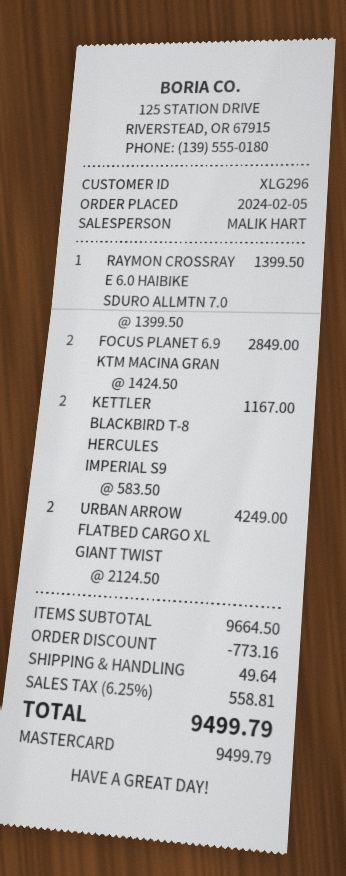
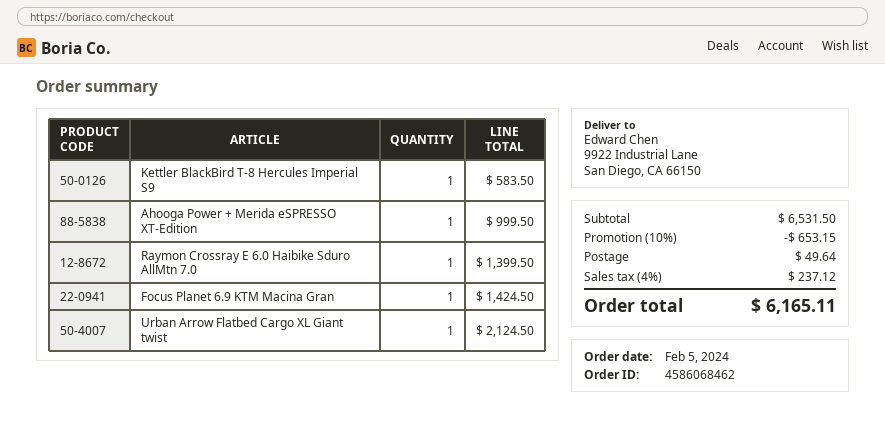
FOCUS PLANET 6.9 KTM MACINA GRAN: 2 for 2849.00 -> 1 for 1424.50
KETTLER BLACKBIRD T-8 HERCULES IMPERIAL S9: 2 for 1167.00 -> 1 for 583.50
URBAN ARROW FLATBED CARGO XL GIANT TWIST: 2 for 4249.00 -> 1 for 2124.50
Ahooga Power + Merida eSPRESSO XT-Edition: none -> 1 for 999.50
subtotal: 9664.50 -> 6531.50
discount: 773.16 -> 653.15
tax: 6.25% = 558.81 -> 4% = 237.12
total: 9499.79 -> 6165.11

